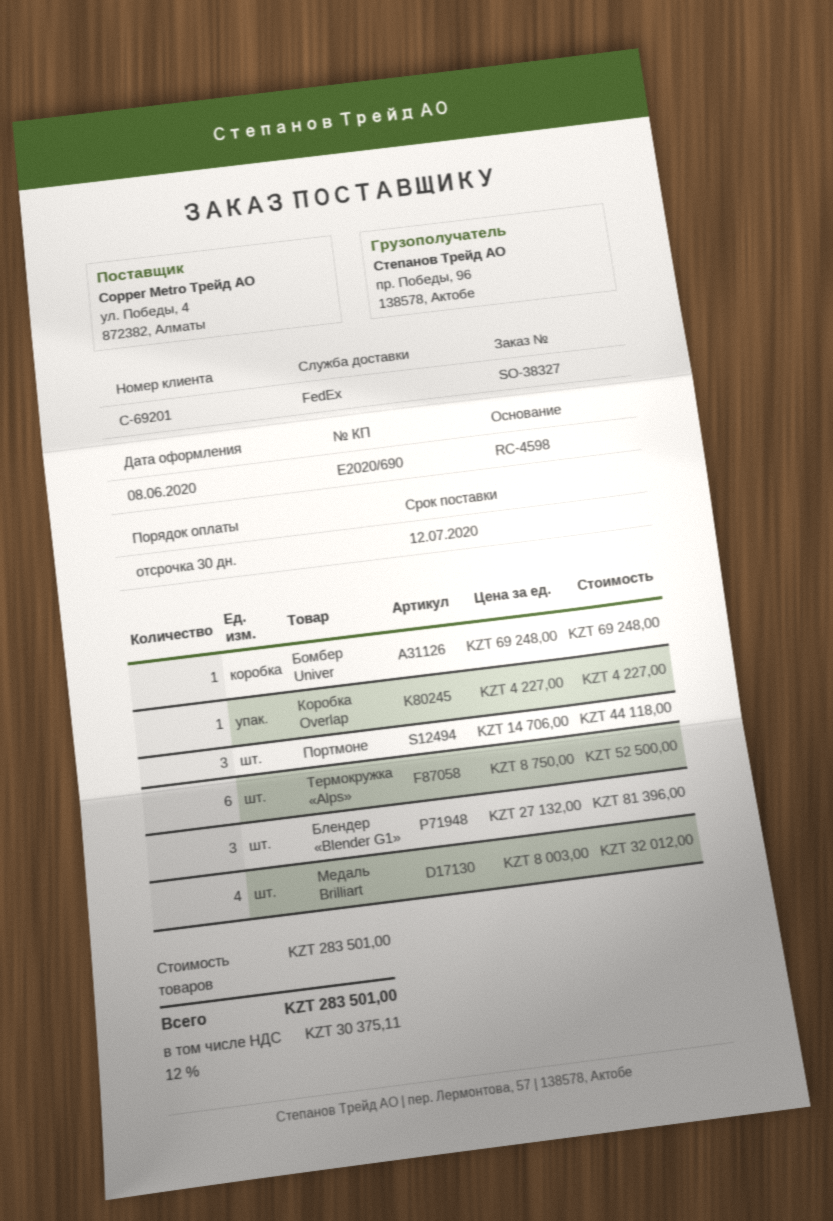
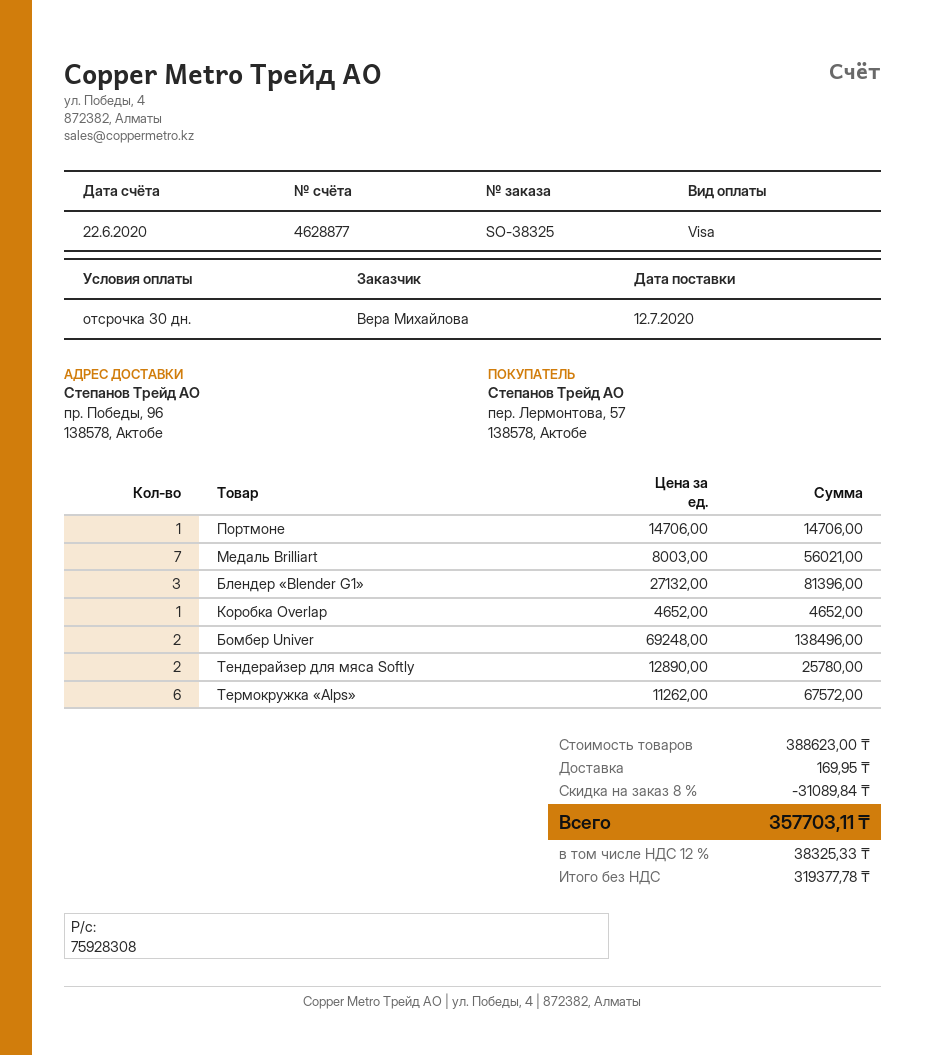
order number: SO-38327 -> SO-38325
Бомбер Univer: 1 x 69248.00 = 69248.00 -> 2 x 69248.00 = 138496.00
Коробка Overlap: 1 x 4227.00 = 4227.00 -> 1 x 4652.00 = 4652.00
Портмоне: 3 x 14706.00 = 44118.00 -> 1 x 14706.00 = 14706.00
Термокружка «Alps»: 6 x 8750.00 = 52500.00 -> 6 x 11262.00 = 67572.00
Медаль Brilliart: 4 x 8003.00 = 32012.00 -> 7 x 8003.00 = 56021.00
Тендерайзер для мяса Softly: none -> 2 x 12890.00 = 25780.00
subtotal: 283501.00 -> 388623.00
discount: none -> 8% = 31089.84
shipping: none -> 169.95
tax: 12% = 30375.11 -> 12% = 38325.33
total: 283501.00 -> 357703.11

